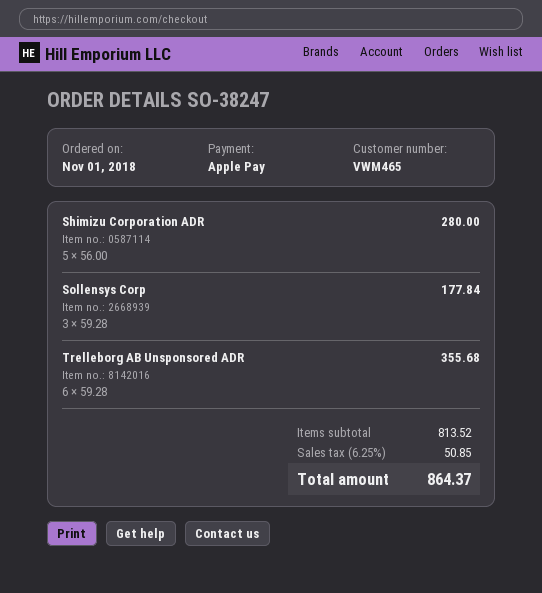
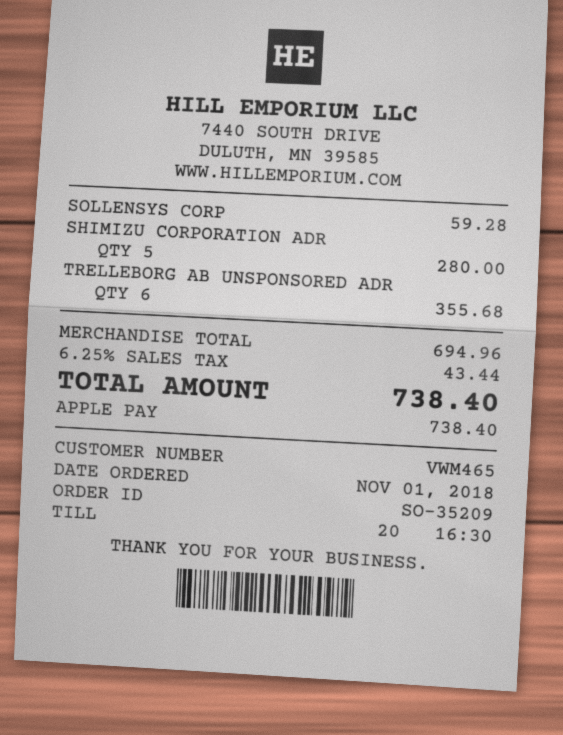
order number: SO-38247 -> SO-35209
Sollensys Corp: 3 for 177.84 -> 1 for 59.28
subtotal: 813.52 -> 694.96
tax: 6.25% = 50.85 -> 6.25% = 43.44
total: 864.37 -> 738.40

